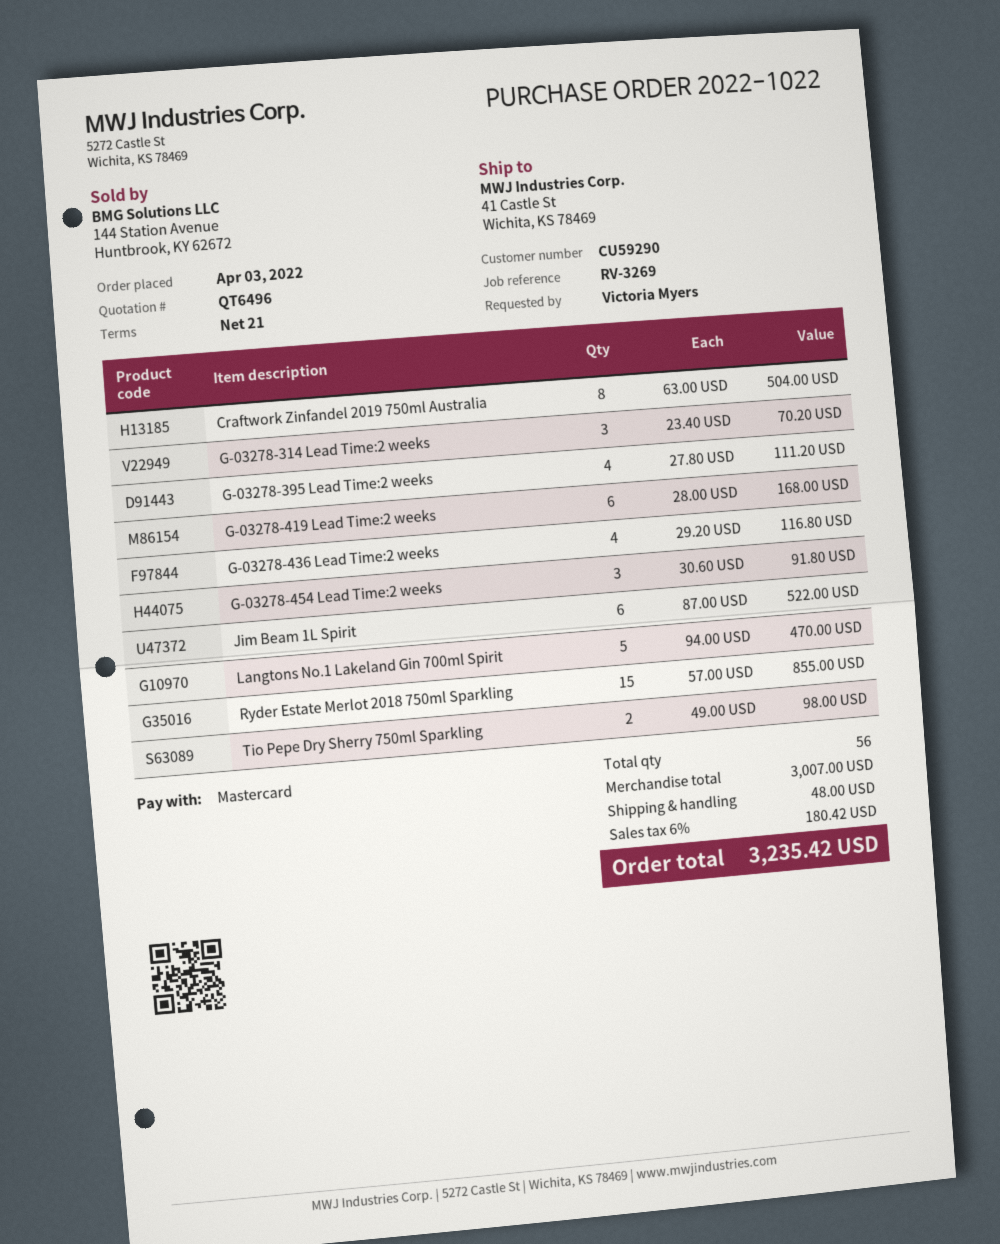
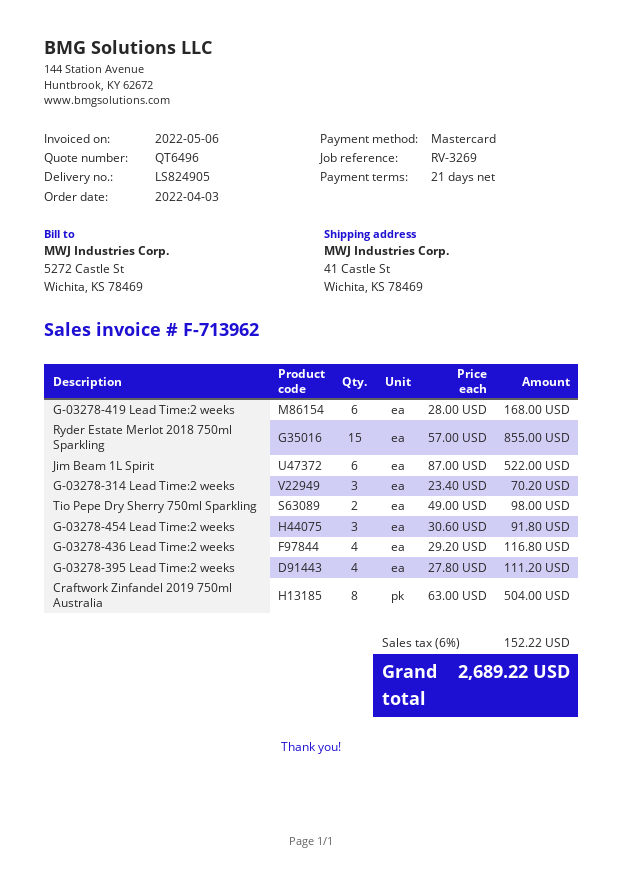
Langtons No.1 Lakeland Gin 700ml Spirit: 5 x 94.00 = 470.00 -> none
shipping: 48.00 -> none
tax: 6% = 180.42 -> 6% = 152.22
total: 3235.42 -> 2689.22

